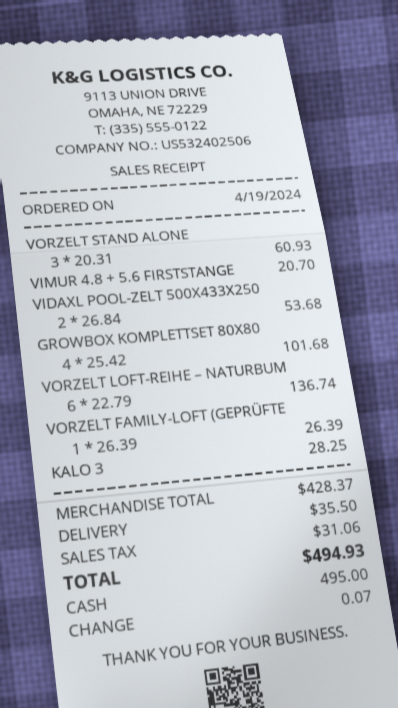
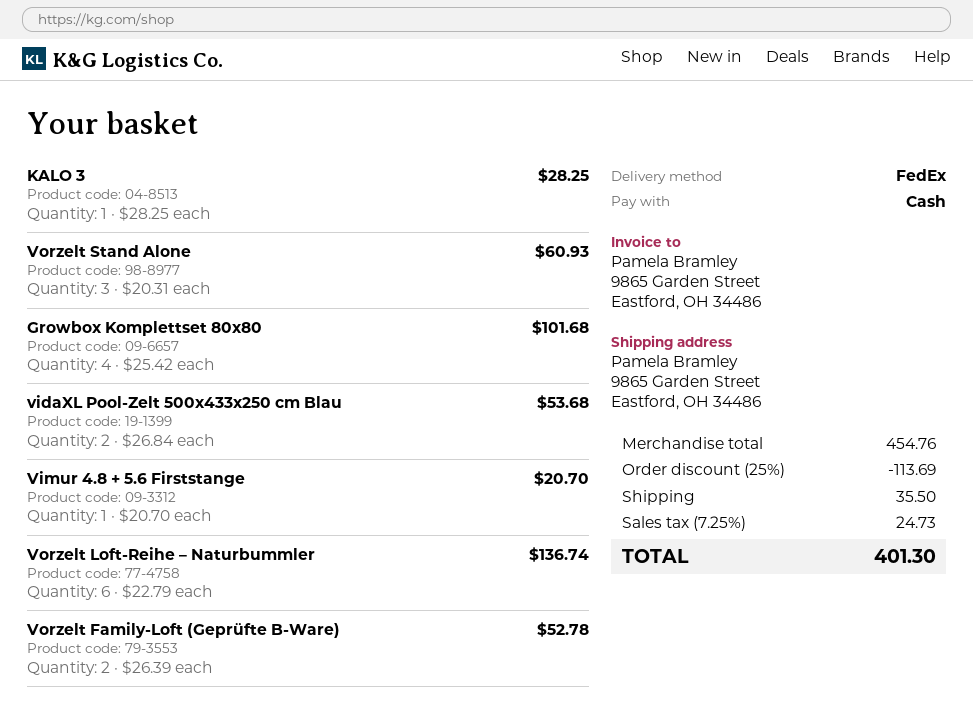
VORZELT FAMILY-LOFT (GEPRÜFTE: 1 x 26.39 = 26.39 -> 2 x 26.39 = 52.78
subtotal: 428.37 -> 454.76
discount: none -> 25% = 113.69
tax: 31.06 -> 24.73
total: 494.93 -> 401.30

